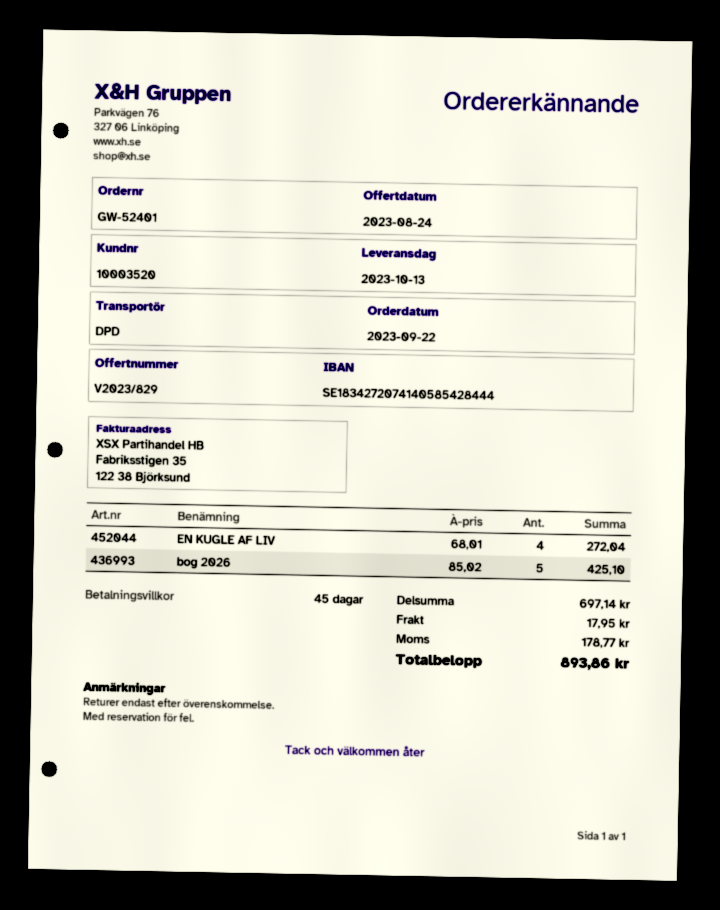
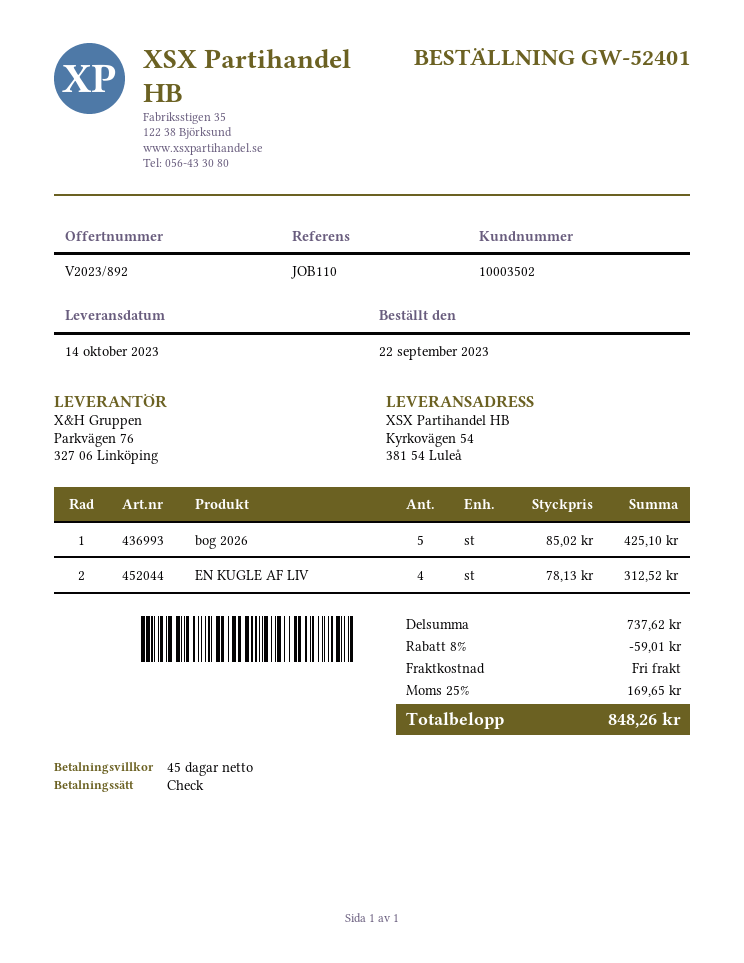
quote number: V2023/829 -> V2023/892
delivery date: 2023-10-13 -> 2023-10-14
customer number: 10003520 -> 10003502
EN KUGLE AF LIV: 4 x 68.01 = 272.04 -> 4 x 78.13 = 312.52
subtotal: 697.14 -> 737.62
discount: none -> 8% = 59.01
shipping: 17.95 -> 0.00
tax: 178.77 -> 169.65
total: 893.86 -> 848.26

